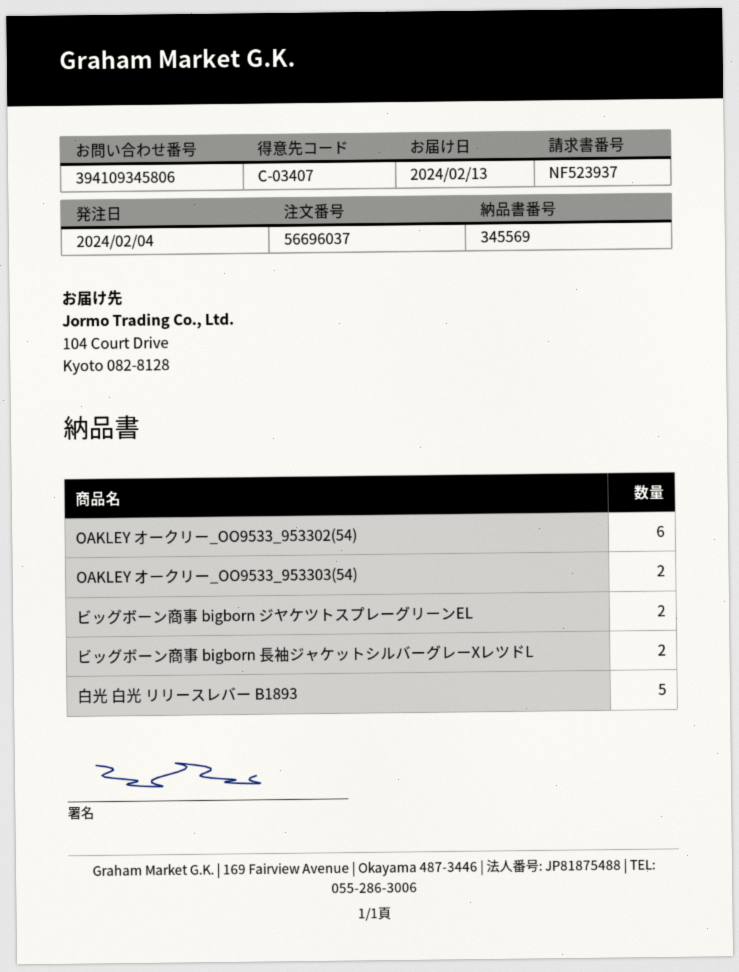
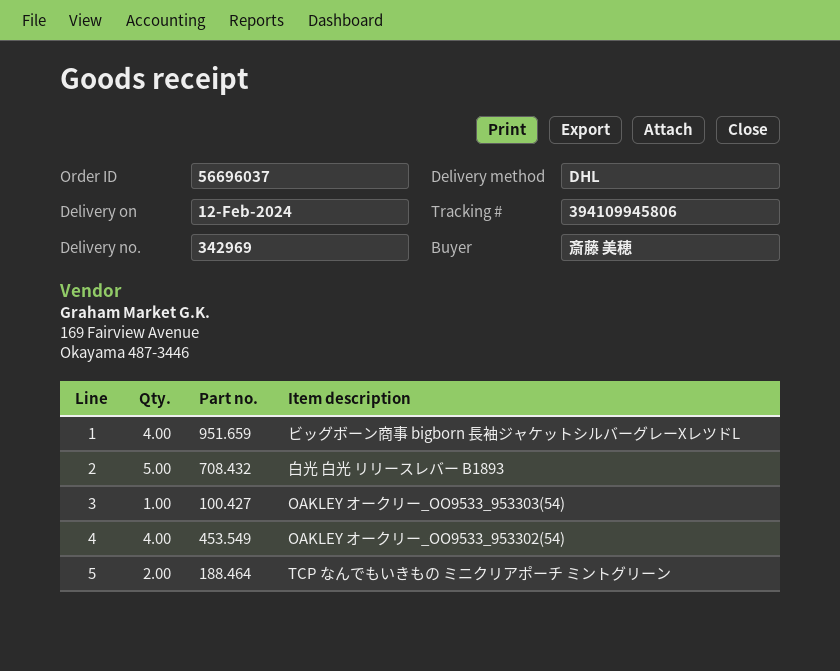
delivery note number: 345569 -> 342969
delivery date: 2024-02-13 -> 2024-02-12
tracking number: 394109345806 -> 394109945806
OAKLEY オークリー_OO9533_953302(54): 6 -> 4
OAKLEY オークリー_OO9533_953303(54): 2 -> 1
ビッグボーン商事 bigborn ジヤケツトスプレーグリーンEL: 2 -> none
ビッグボーン商事 bigborn 長袖ジャケットシルバーグレーXレツドL: 2 -> 4
TCP なんでもいきもの ミニクリアポーチ ミントグリーン: none -> 2

